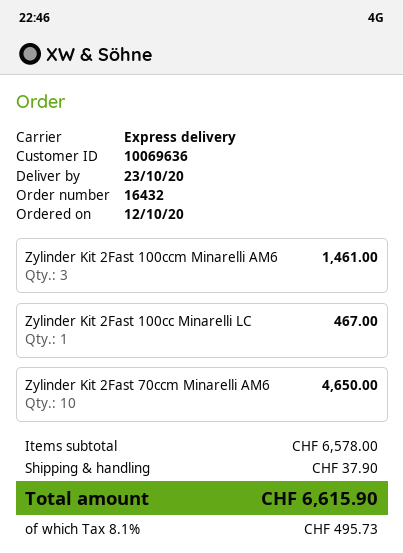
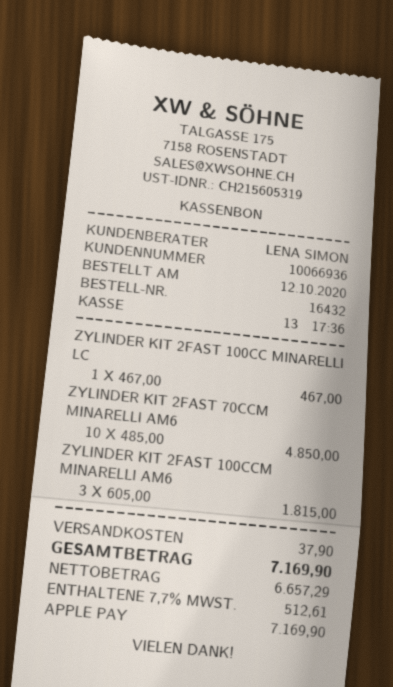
customer number: 10069636 -> 10066936
Zylinder Kit 2Fast 100ccm Minarelli AM6: 3 for 1461.00 -> 3 for 1815.00
Zylinder Kit 2Fast 70ccm Minarelli AM6: 10 for 4650.00 -> 10 for 4850.00
tax: 8.1% = 495.73 -> 7.7% = 512.61
total: 6615.90 -> 7169.90

